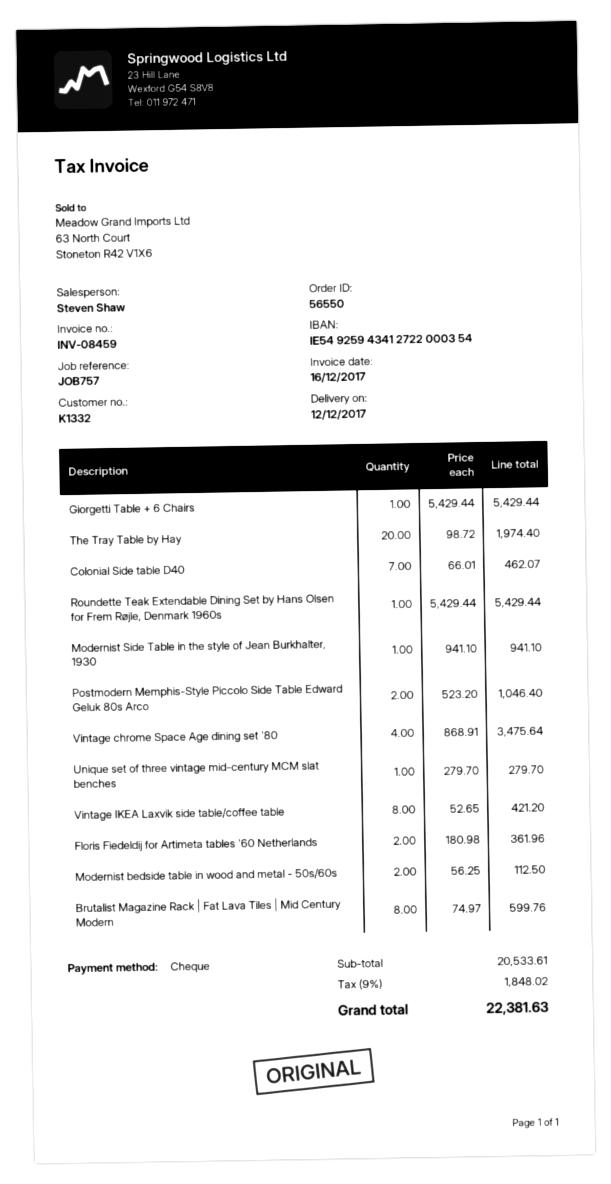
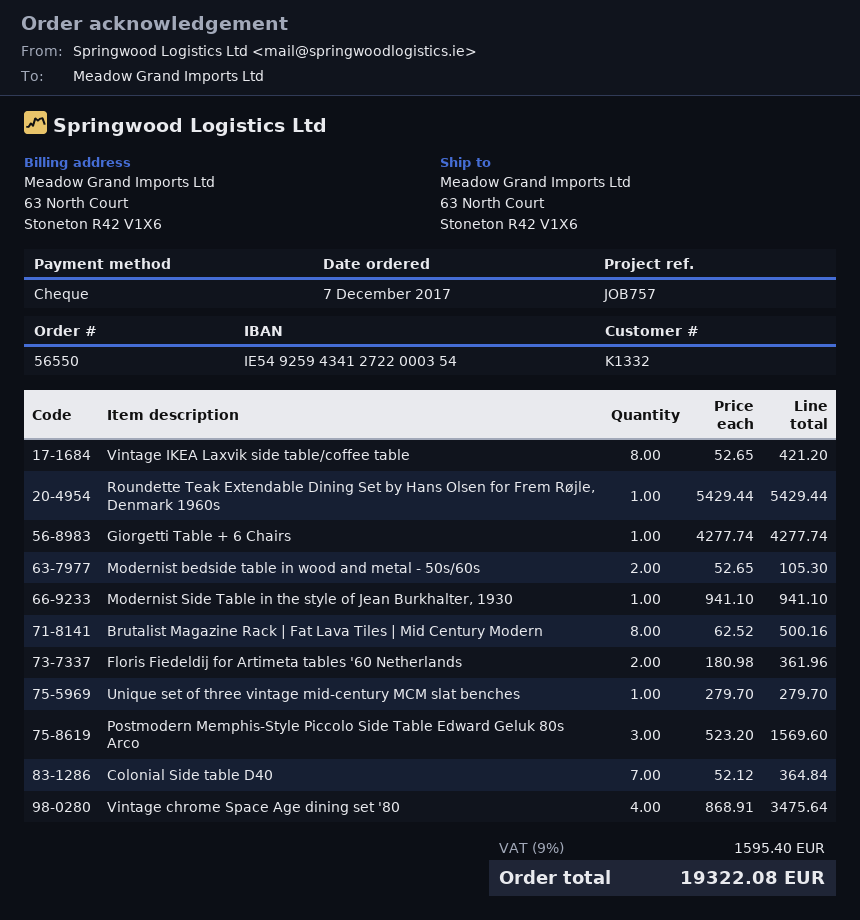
Giorgetti Table + 6 Chairs: 1 x 5429.44 = 5429.44 -> 1 x 4277.74 = 4277.74
The Tray Table by Hay: 20 x 98.72 = 1974.40 -> none
Colonial Side table D40: 7 x 66.01 = 462.07 -> 7 x 52.12 = 364.84
Postmodern Memphis-Style Piccolo Side Table Edward Geluk 80s Arco: 2 x 523.20 = 1046.40 -> 3 x 523.20 = 1569.60
Modernist bedside table in wood and metal - 50s/60s: 2 x 56.25 = 112.50 -> 2 x 52.65 = 105.30
Brutalist Magazine Rack | Fat Lava Tiles | Mid Century Modern: 8 x 74.97 = 599.76 -> 8 x 62.52 = 500.16
tax: 9% = 1848.02 -> 9% = 1595.40
total: 22381.63 -> 19322.08

